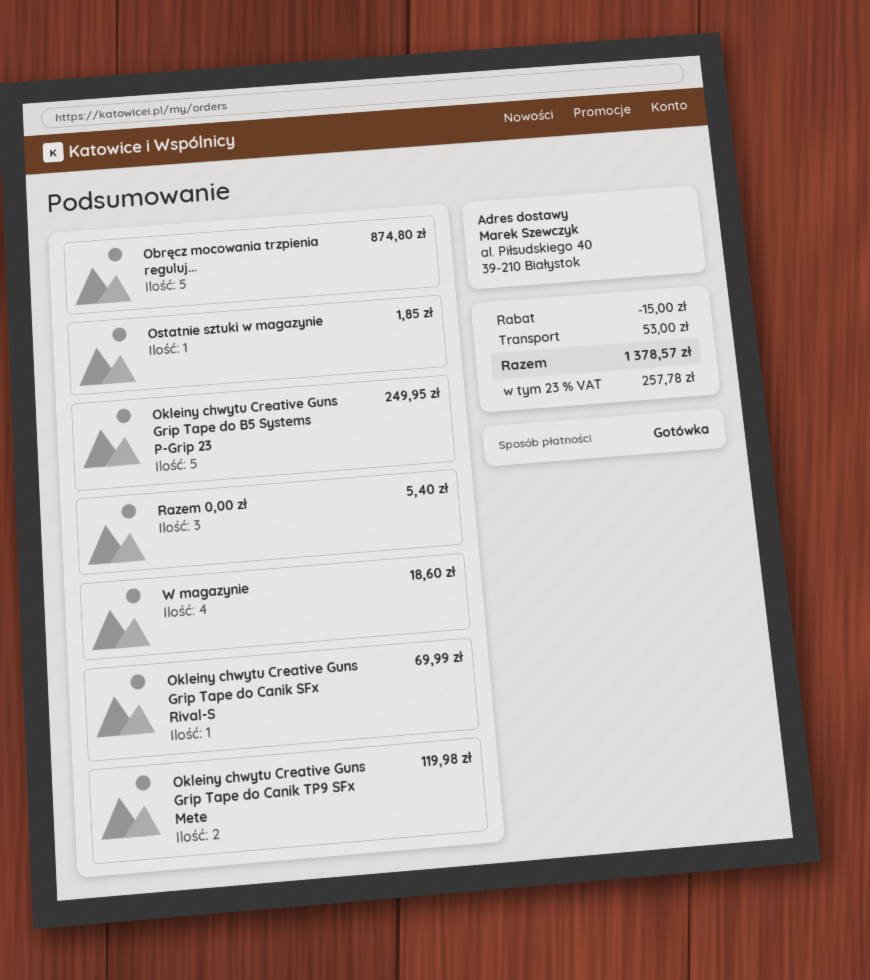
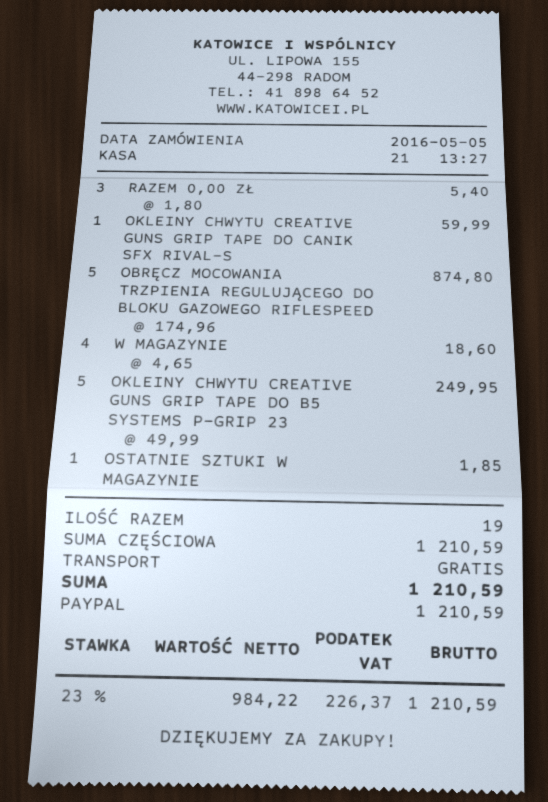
payment method: cash -> PayPal
Okleiny chwytu Creative Guns Grip Tape do Canik SFx Rival-S: 1 for 69.99 -> 1 for 59.99
Okleiny chwytu Creative Guns Grip Tape do Canik TP9 SFx Mete: 2 for 119.98 -> none
discount: 15.00 -> none
shipping: 53.00 -> 0.00
tax: 23% = 257.78 -> 23% = 226.37
total: 1378.57 -> 1210.59

